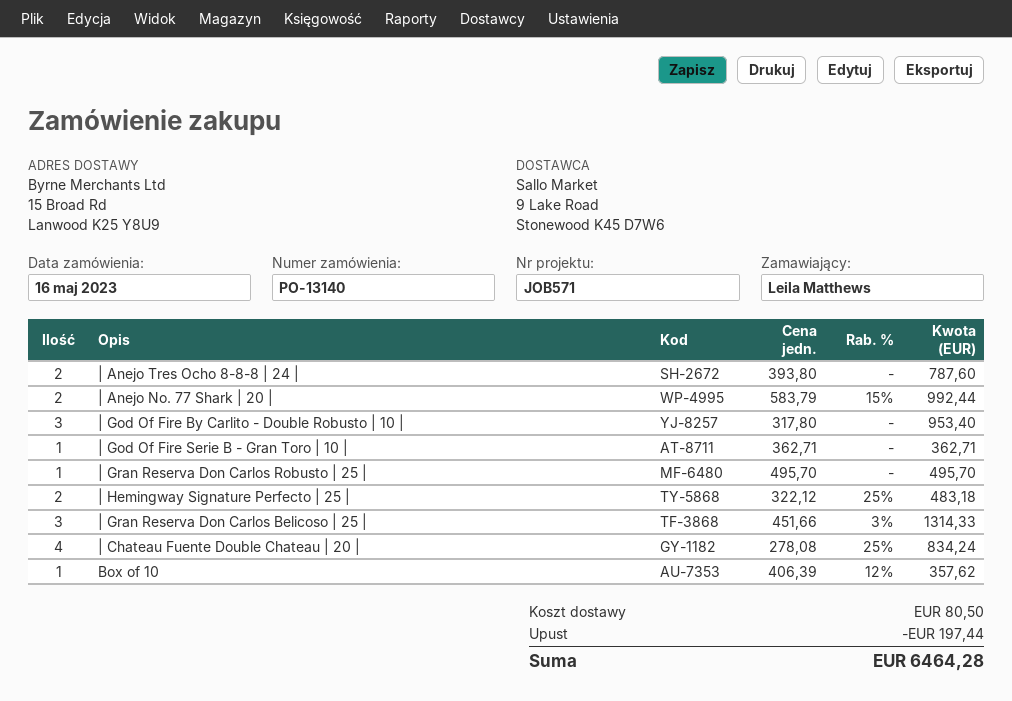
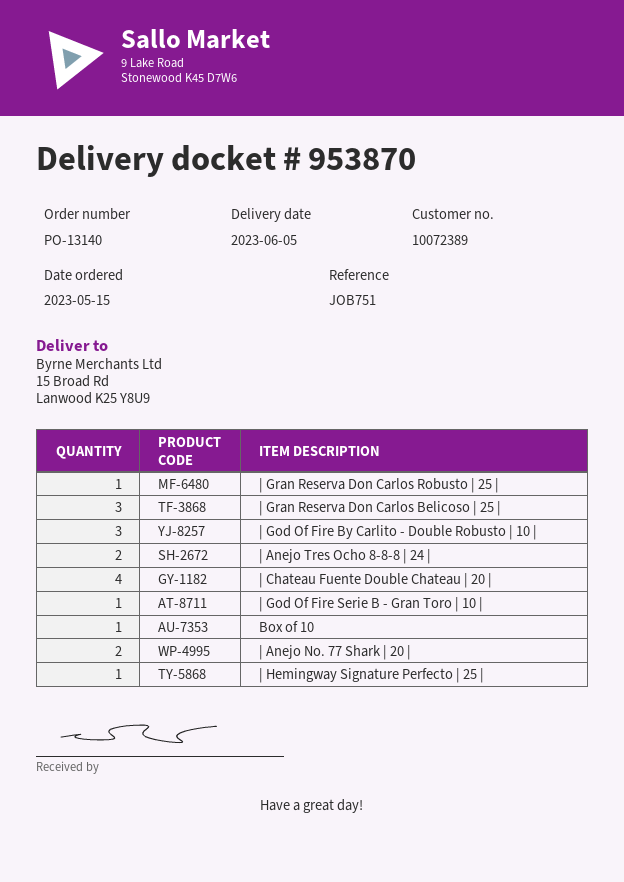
order date: 2023-05-16 -> 2023-05-15
reference: JOB571 -> JOB751
| Hemingway Signature Perfecto | 25 |: 2 -> 1

